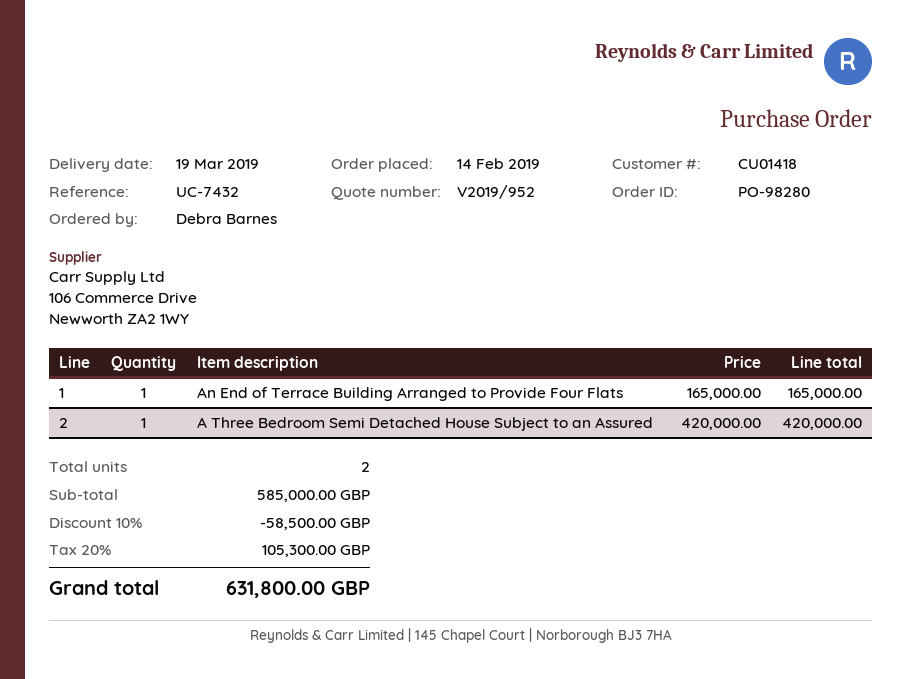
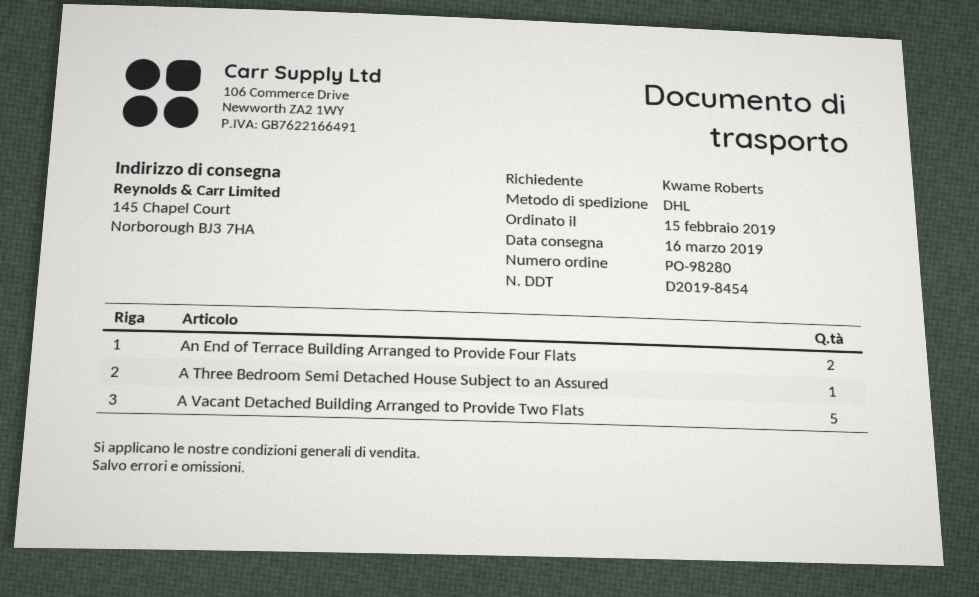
order date: 2019-02-14 -> 2019-02-15
delivery date: 2019-03-19 -> 2019-03-16
ordered by: Debra Barnes -> Kwame Roberts
An End of Terrace Building Arranged to Provide Four Flats: 1 -> 2
A Vacant Detached Building Arranged to Provide Two Flats: none -> 5

